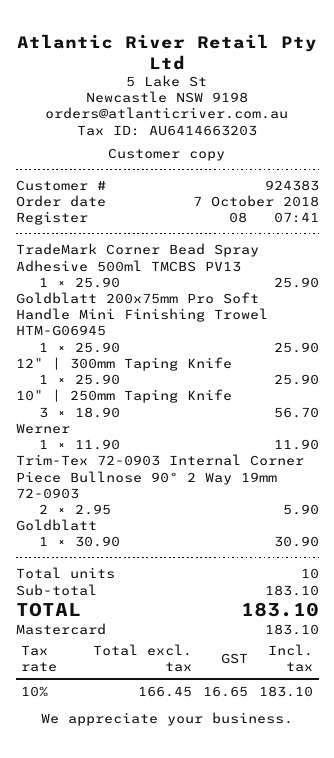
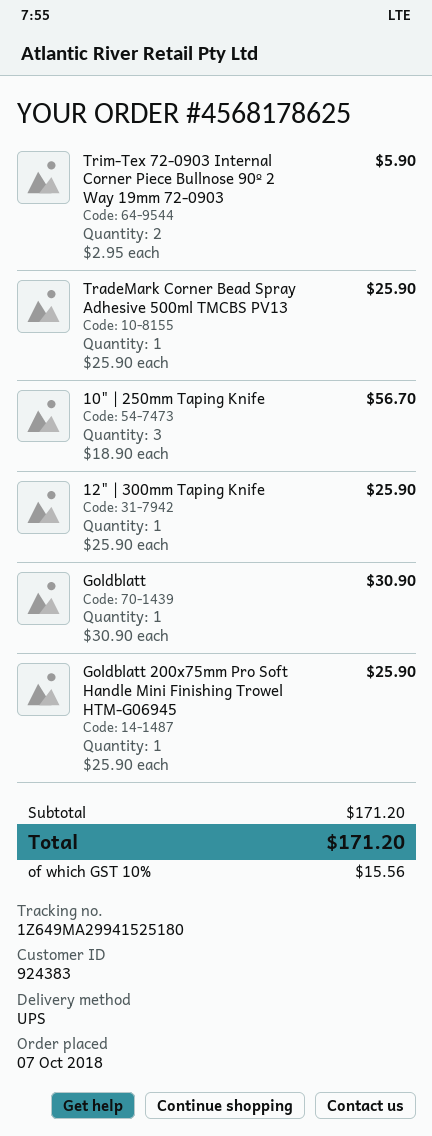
Werner: 1 x 11.90 = 11.90 -> none
subtotal: 183.10 -> 171.20
tax: 10% = 16.65 -> 10% = 15.56
total: 183.10 -> 171.20

